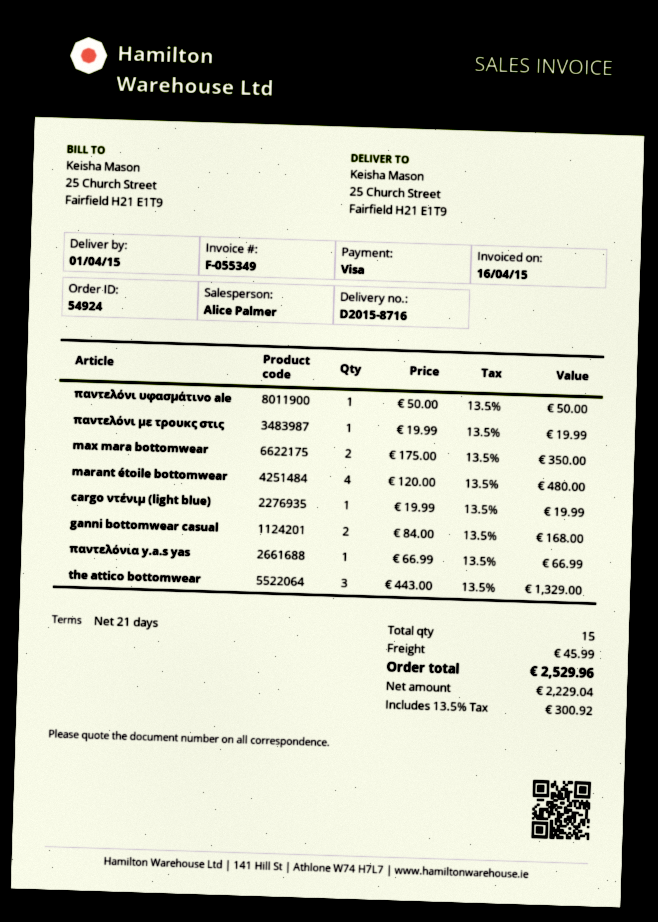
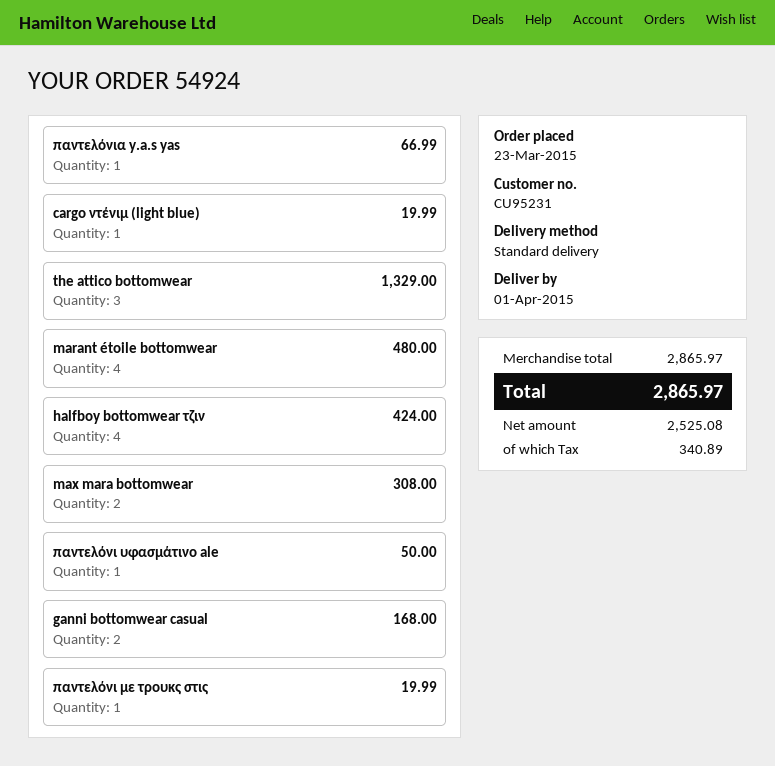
max mara bottomwear: 2 for 350.00 -> 2 for 308.00
halfboy bottomwear τζιν: none -> 4 for 424.00
shipping: 45.99 -> none
net: 2229.04 -> 2525.08
tax: 300.92 -> 340.89
total: 2529.96 -> 2865.97

